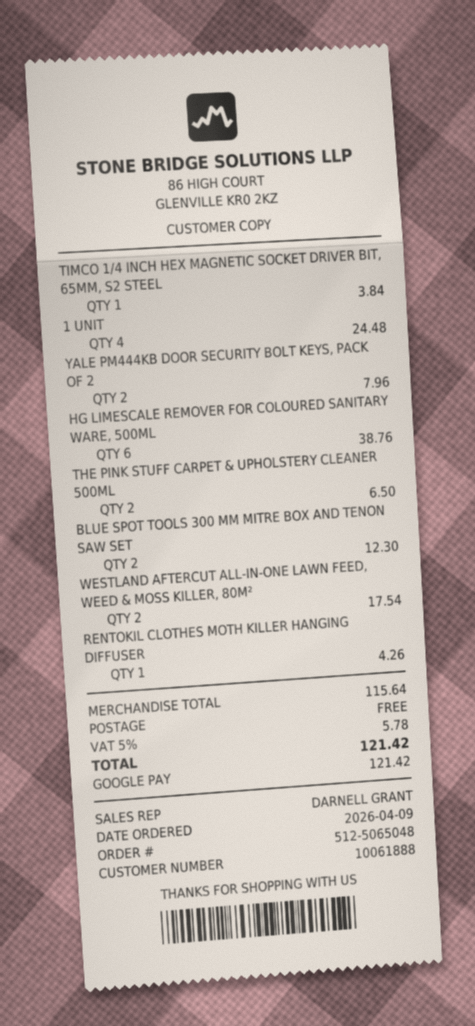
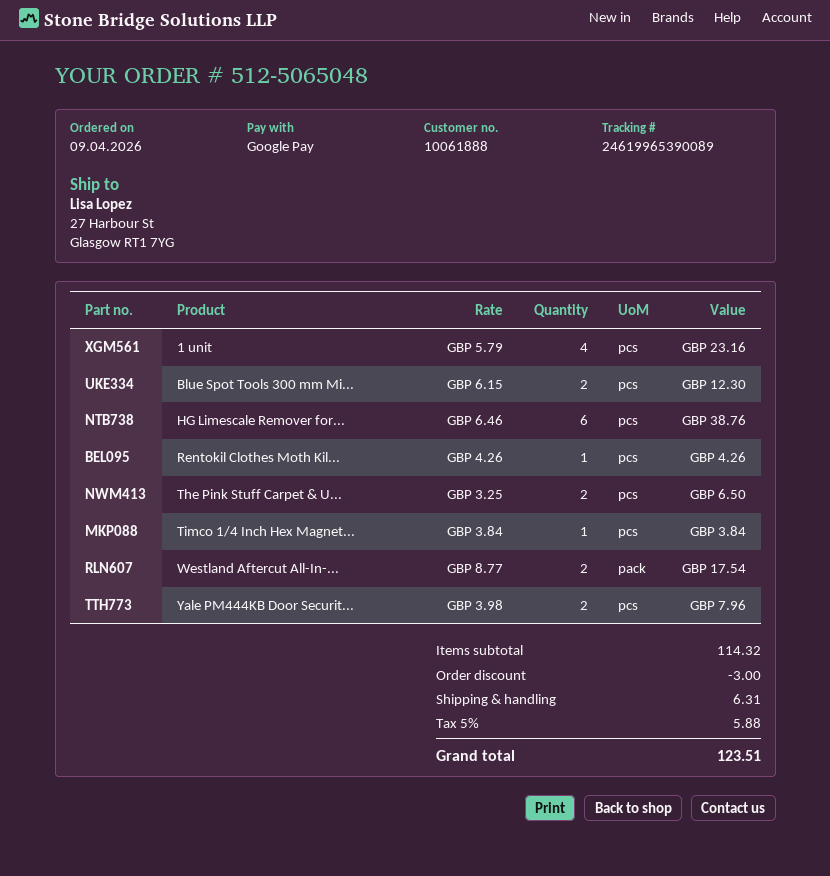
1 UNIT: 4 for 24.48 -> 4 for 23.16
subtotal: 115.64 -> 114.32
discount: none -> 3.00
shipping: 0.00 -> 6.31
tax: 5% = 5.78 -> 5% = 5.88
total: 121.42 -> 123.51

